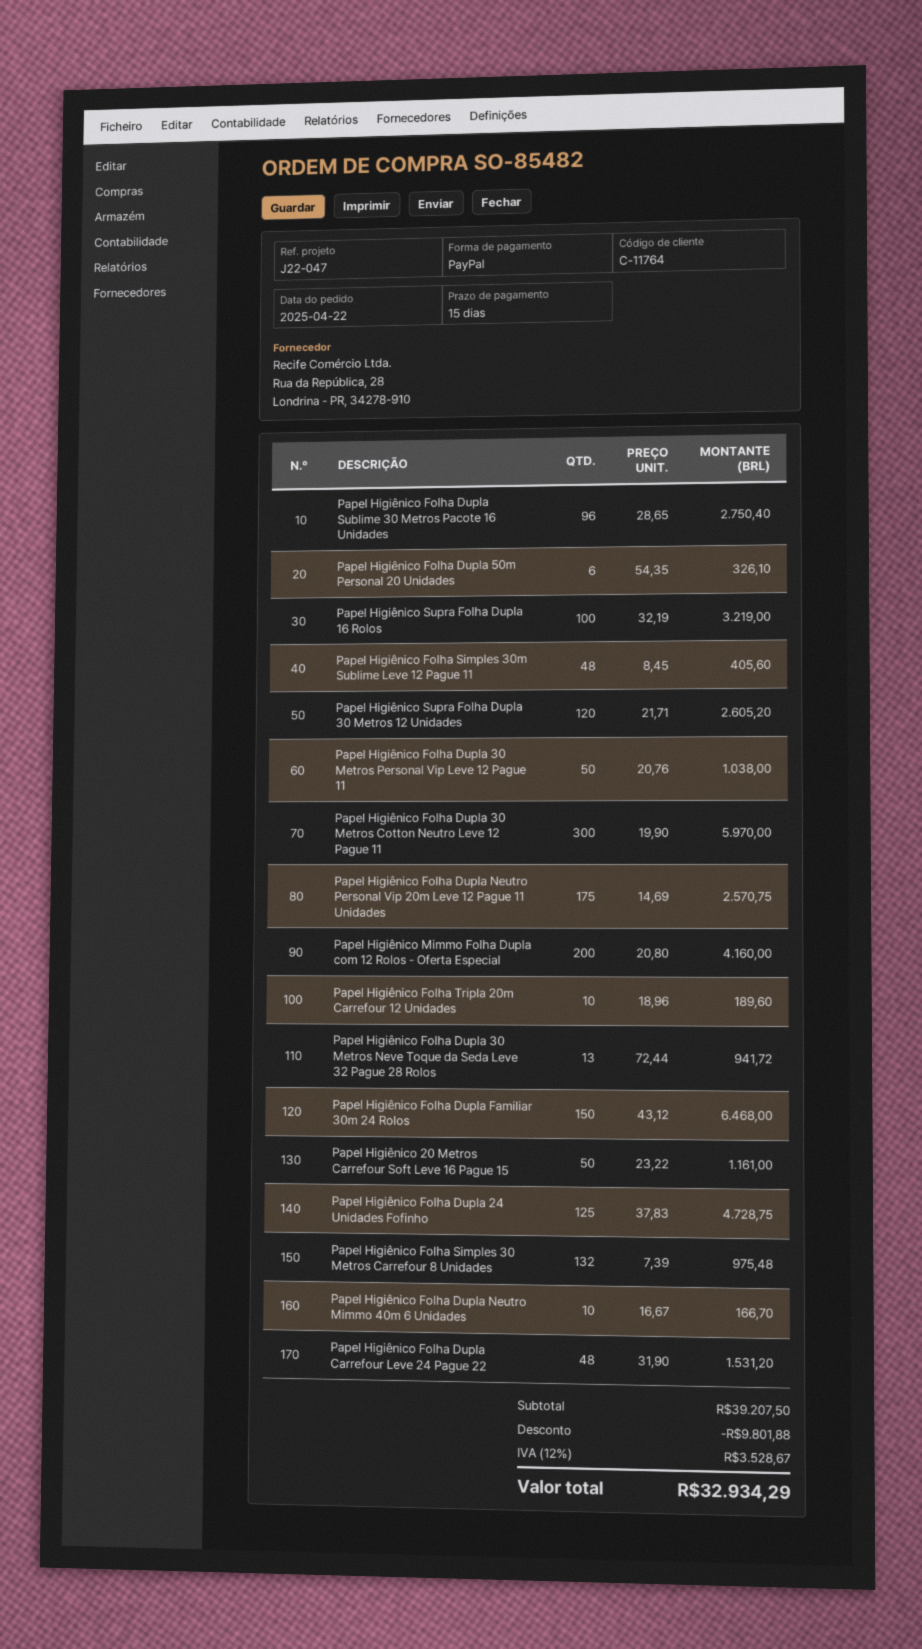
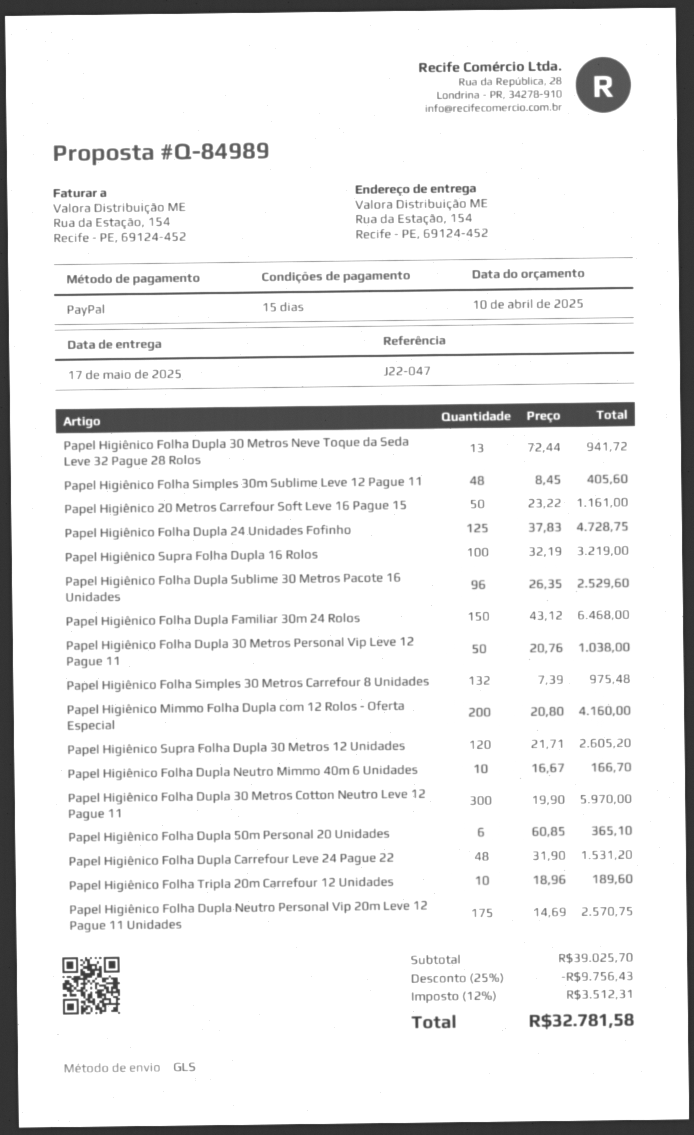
Papel Higiênico Folha Dupla Sublime 30 Metros Pacote 16 Unidades: 96 x 28.65 = 2750.40 -> 96 x 26.35 = 2529.60
Papel Higiênico Folha Dupla 50m Personal 20 Unidades: 6 x 54.35 = 326.10 -> 6 x 60.85 = 365.10
subtotal: 39207.50 -> 39025.70
discount: 9801.88 -> 9756.43
tax: 12% = 3528.67 -> 12% = 3512.31
total: 32934.29 -> 32781.58

